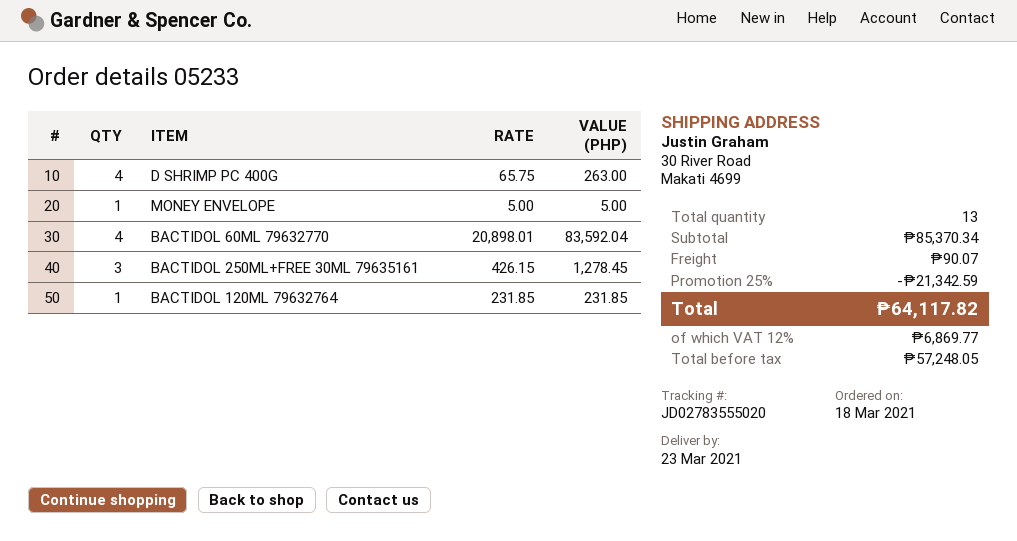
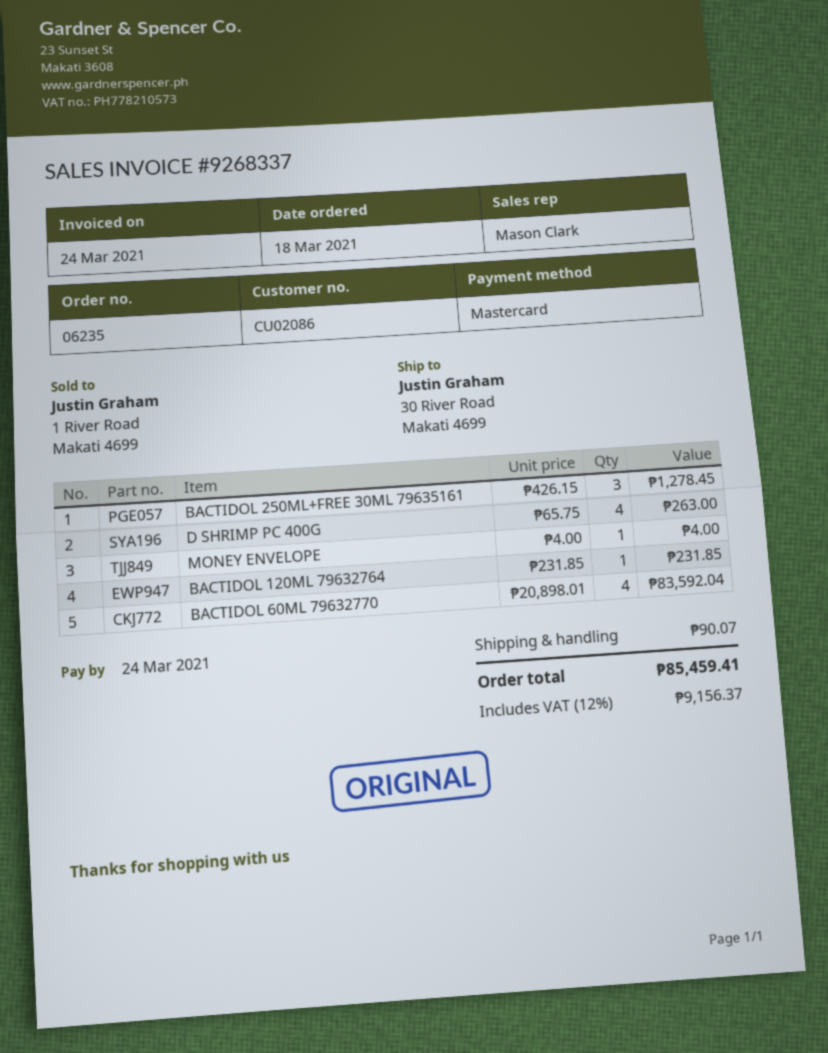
order number: 05233 -> 06235
MONEY ENVELOPE: 1 x 5.00 = 5.00 -> 1 x 4.00 = 4.00
discount: 25% = 21342.59 -> none
tax: 12% = 6869.77 -> 12% = 9156.37
total: 64117.82 -> 85459.41

